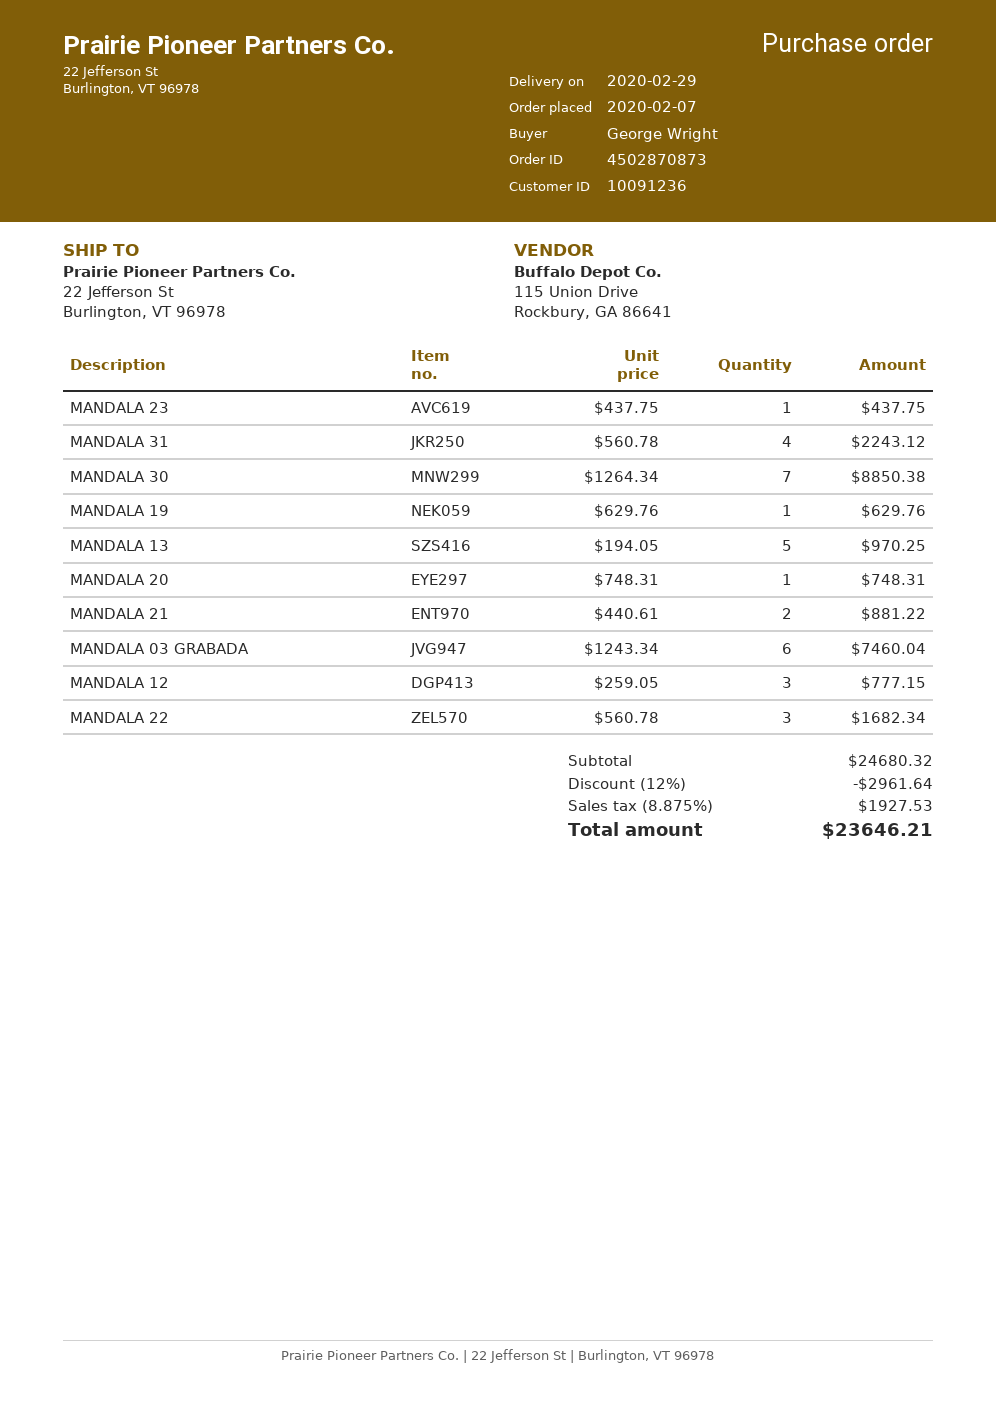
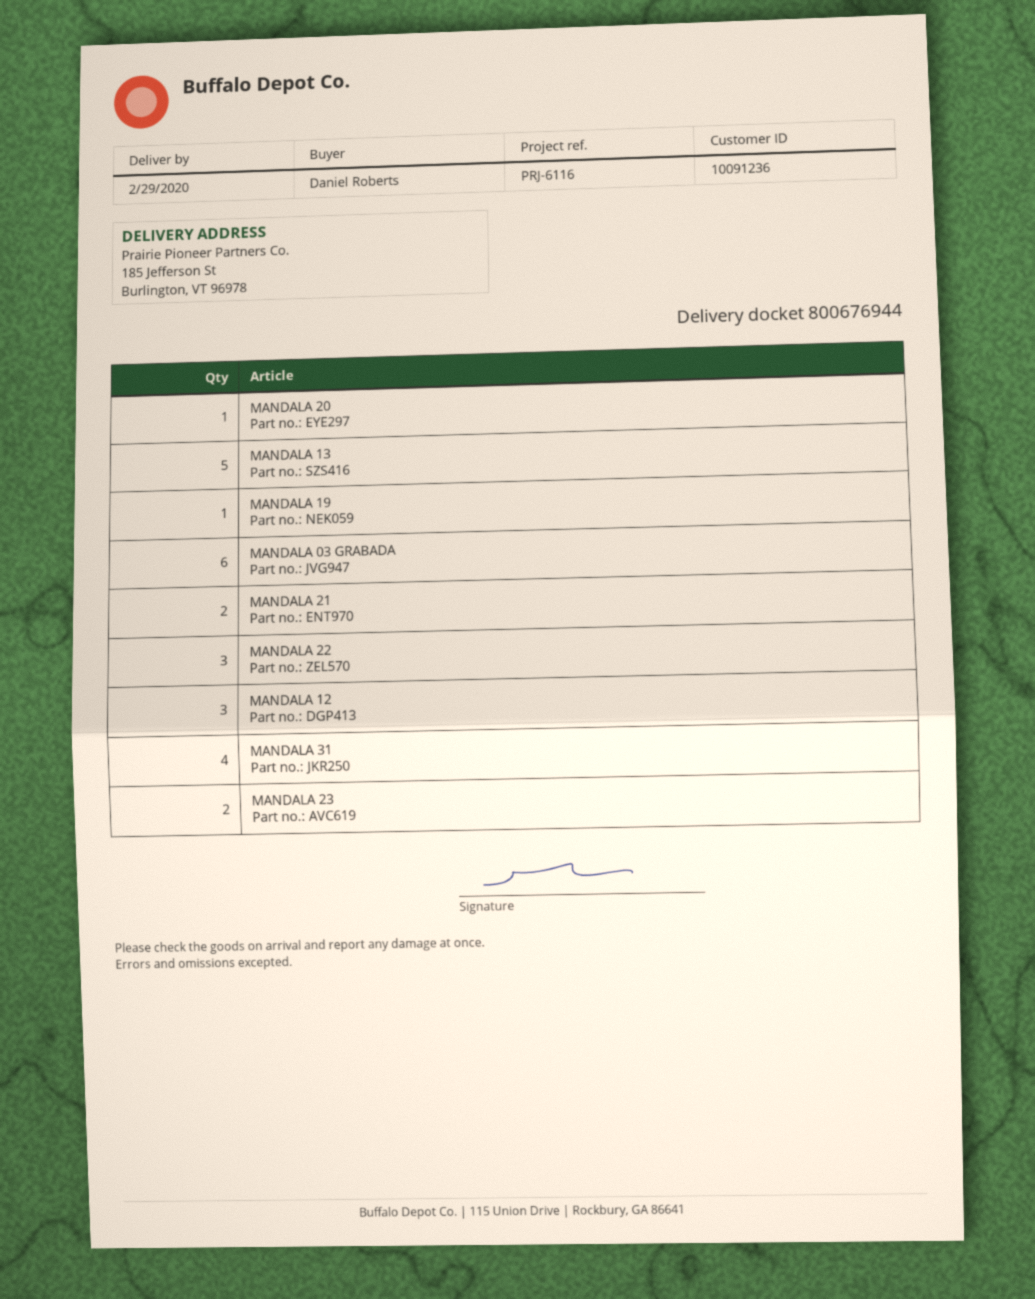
ordered by: George Wright -> Daniel Roberts
ship to: 22 Jefferson St, Burlington, VT 96978 -> 185 Jefferson St, Burlington, VT 96978
MANDALA 23: 1 -> 2
MANDALA 30: 7 -> none

